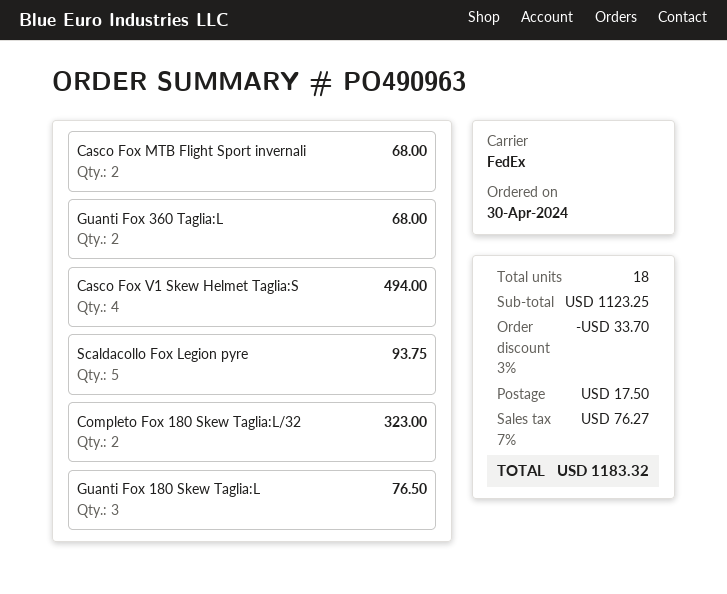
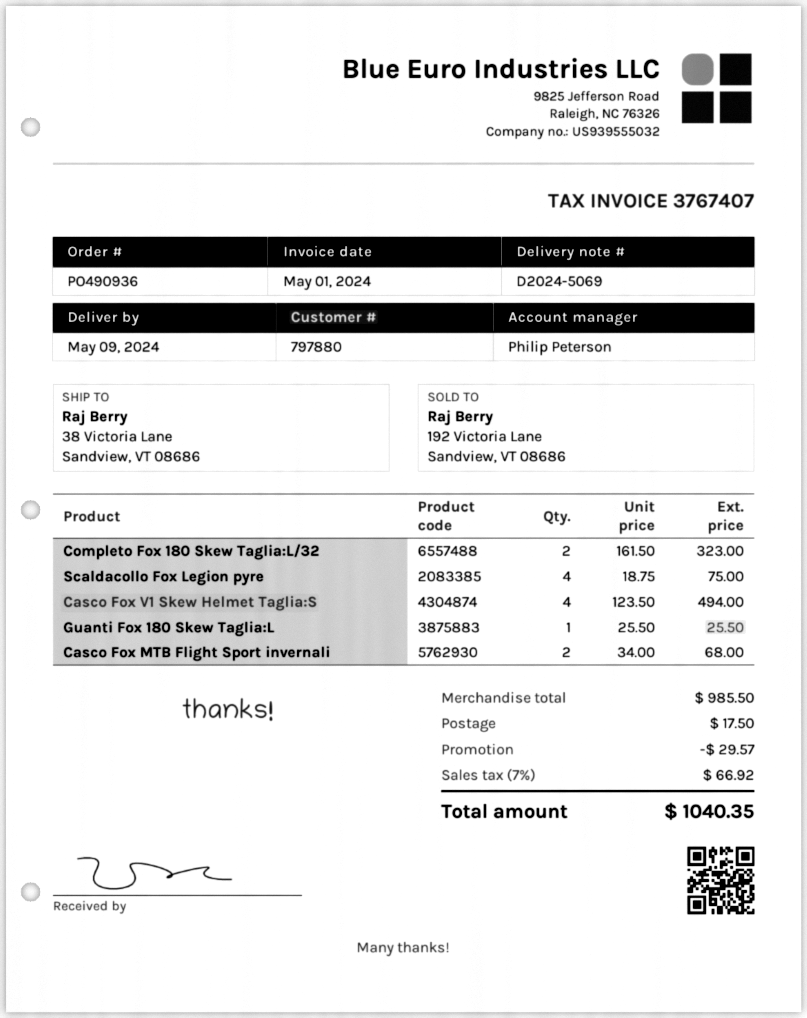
order number: PO490963 -> PO490936
Guanti Fox 360 Taglia:L: 2 for 68.00 -> none
Scaldacollo Fox Legion pyre: 5 for 93.75 -> 4 for 75.00
Guanti Fox 180 Skew Taglia:L: 3 for 76.50 -> 1 for 25.50
subtotal: 1123.25 -> 985.50
discount: 33.70 -> 29.57
tax: 7% = 76.27 -> 7% = 66.92
total: 1183.32 -> 1040.35

